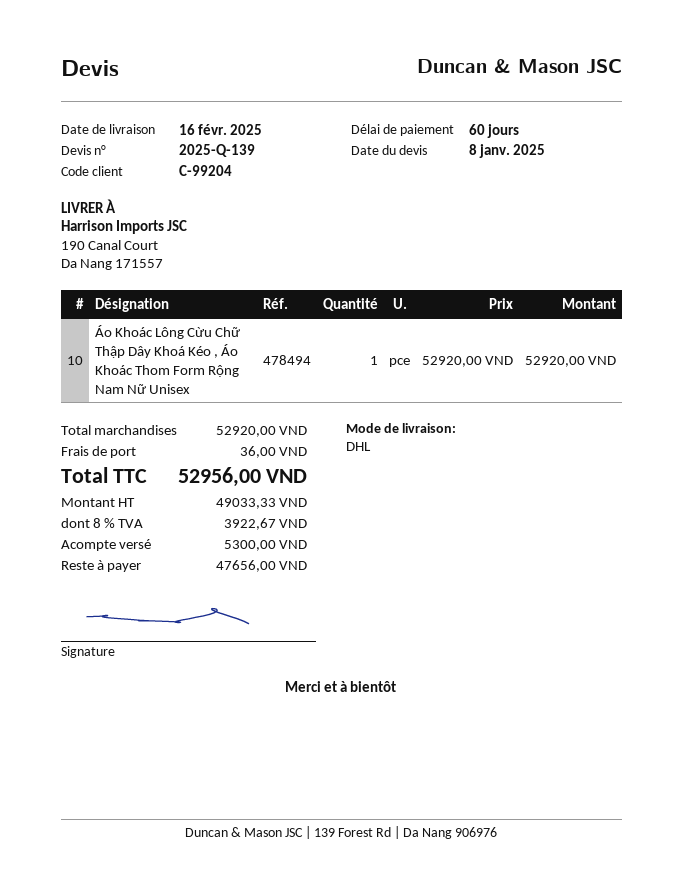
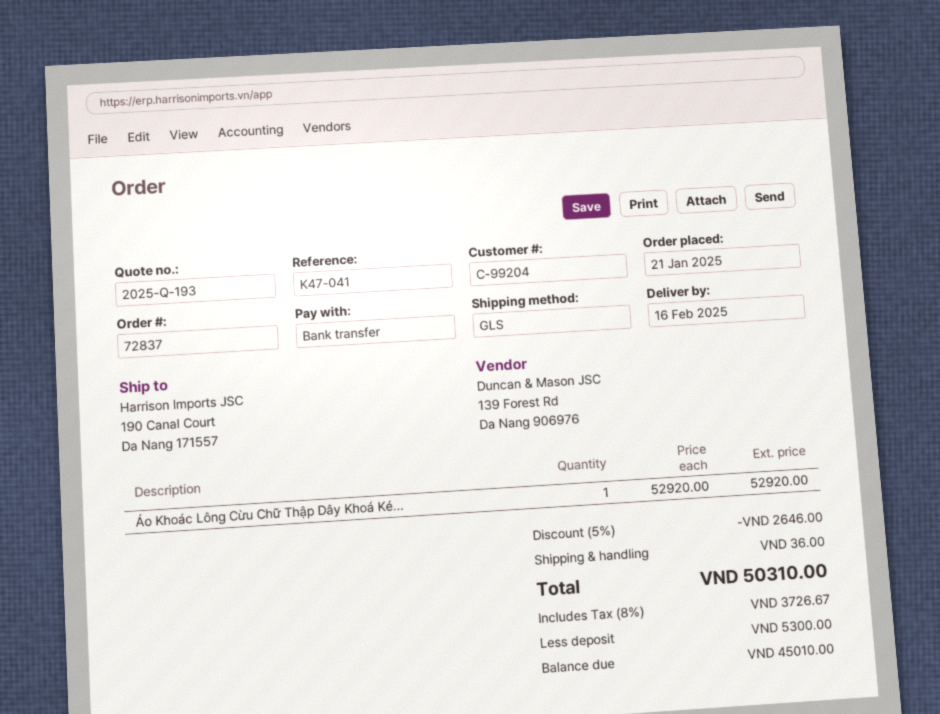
quote number: 2025-Q-139 -> 2025-Q-193
shipping method: DHL -> GLS
discount: none -> 5% = 2646.00
tax: 8% = 3922.67 -> 8% = 3726.67
total: 52956.00 -> 50310.00
balance: 47656.00 -> 45010.00

